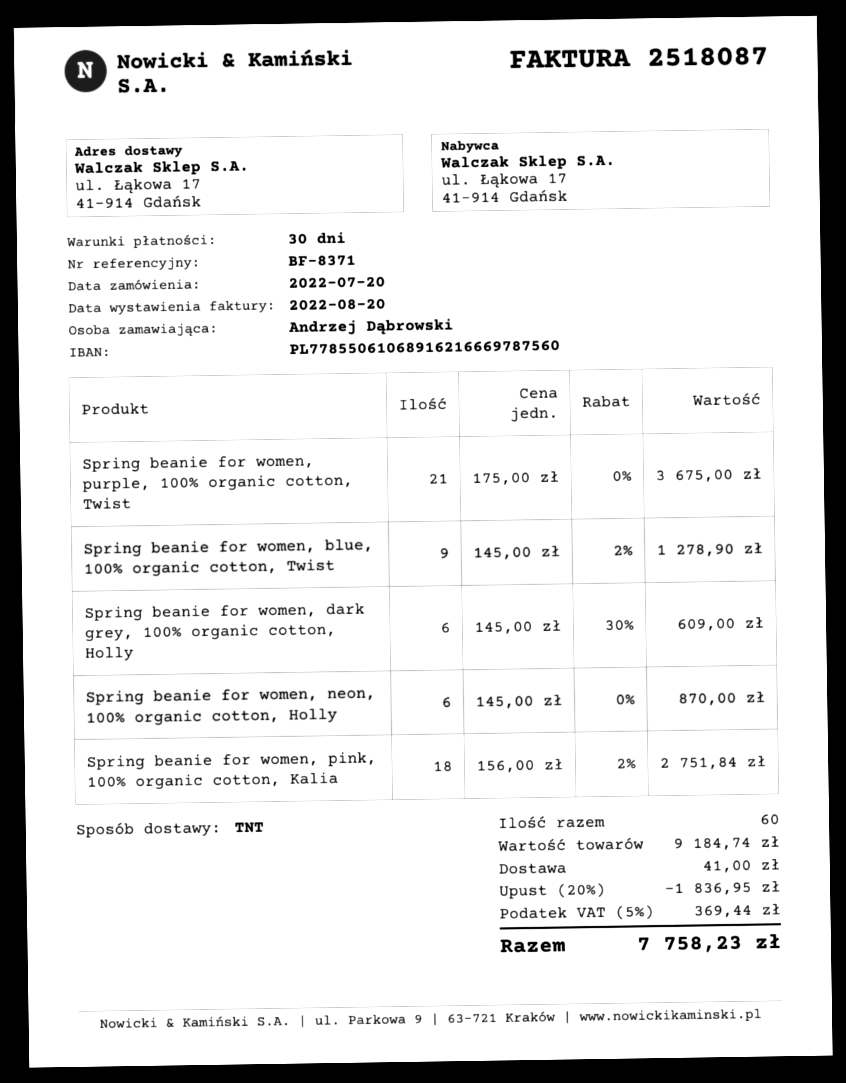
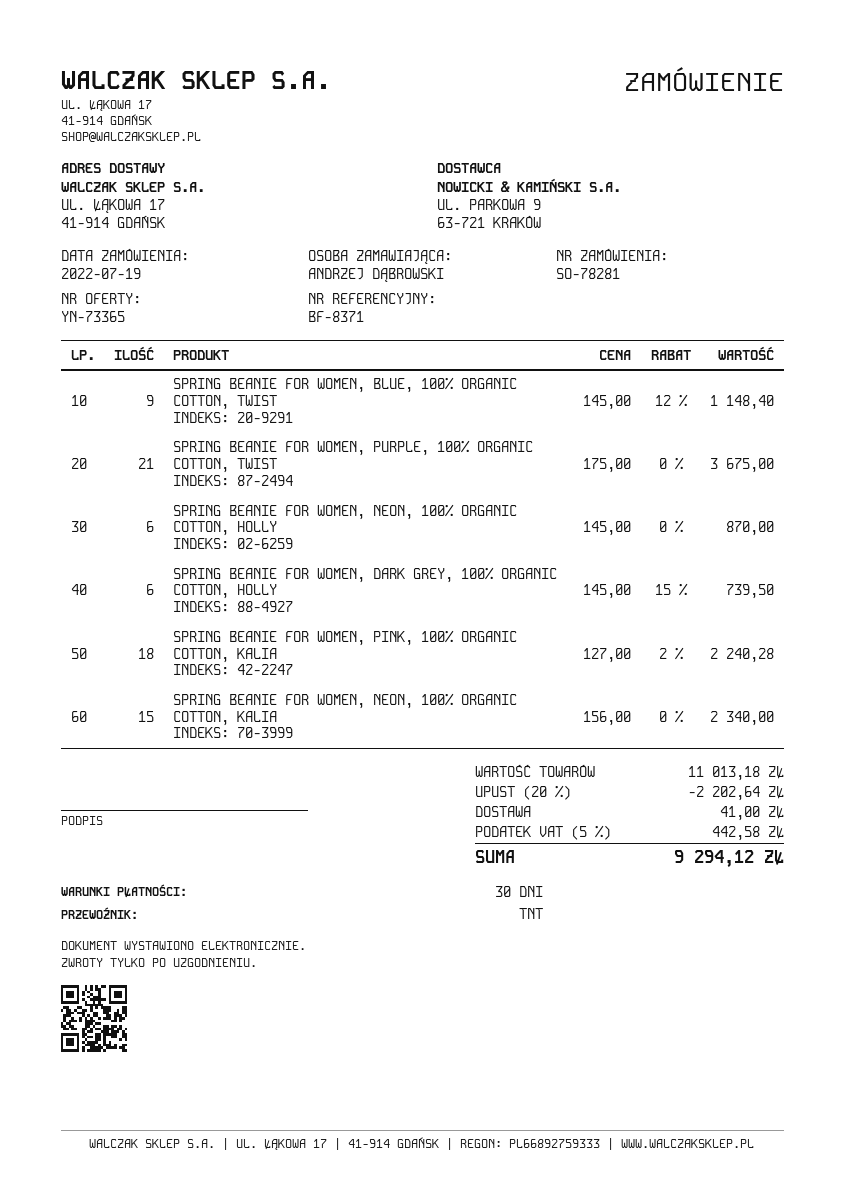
order date: 2022-07-20 -> 2022-07-19
Spring beanie for women, blue, 100% organic cotton, Twist: 9 x 145.00 - 2% = 1278.90 -> 9 x 145.00 - 12% = 1148.40
Spring beanie for women, dark grey, 100% organic cotton, Holly: 6 x 145.00 - 30% = 609.00 -> 6 x 145.00 - 15% = 739.50
Spring beanie for women, pink, 100% organic cotton, Kalia: 18 x 156.00 - 2% = 2751.84 -> 18 x 127.00 - 2% = 2240.28
SPRING BEANIE FOR WOMEN, NEON, 100% ORGANIC COTTON, KALIA: none -> 15 x 156.00 = 2340.00
subtotal: 9184.74 -> 11013.18
discount: 20% = 1836.95 -> 20% = 2202.64
tax: 5% = 369.44 -> 5% = 442.58
total: 7758.23 -> 9294.12

